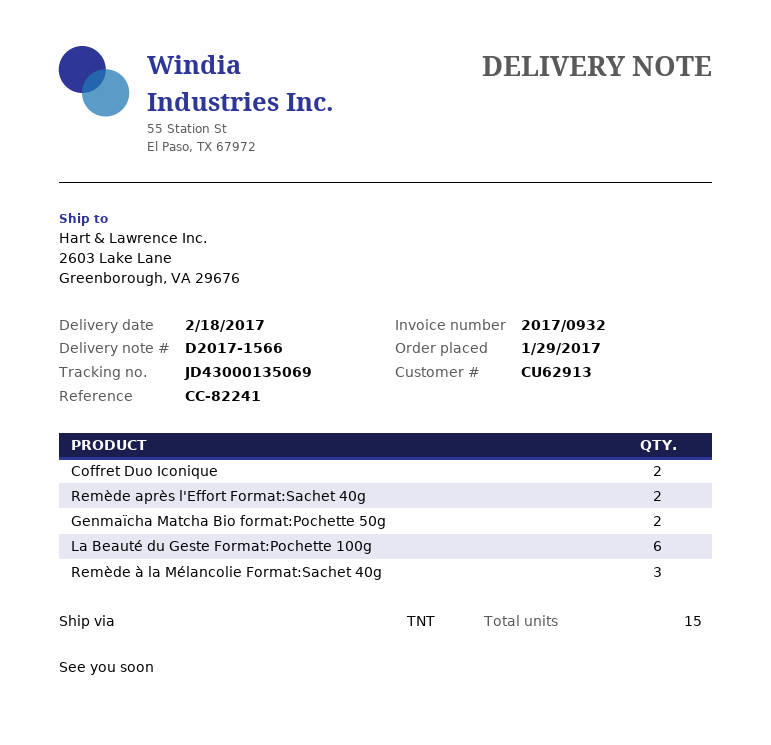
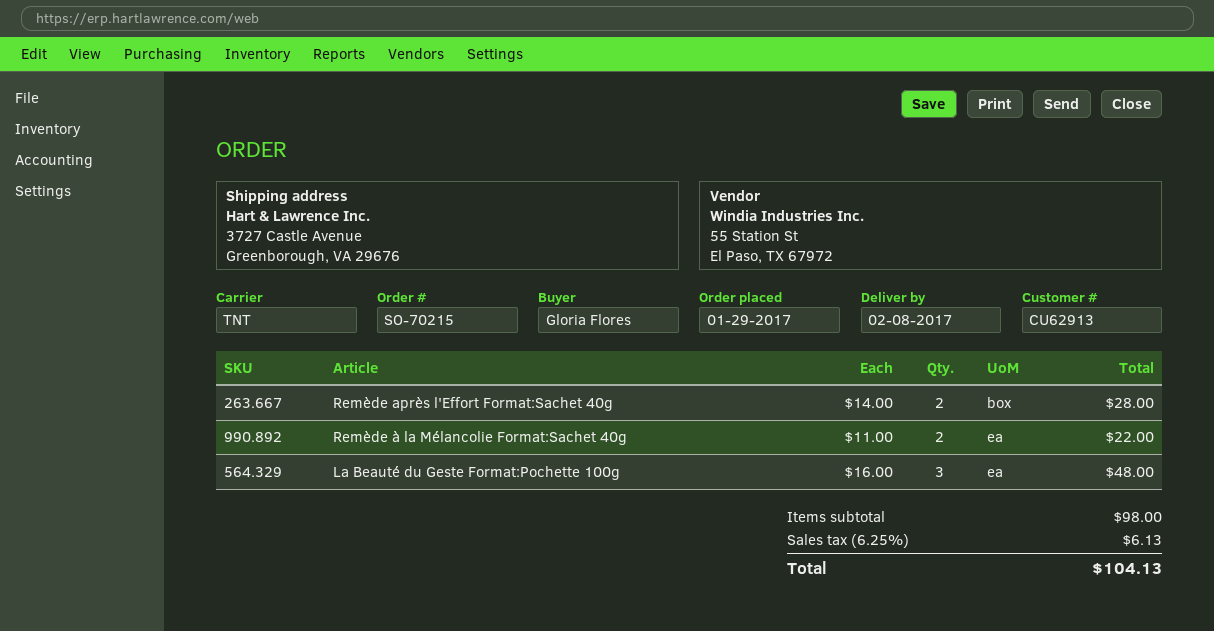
delivery date: 2017-02-18 -> 2017-02-08
ship to: 2603 Lake Lane, Greenborough, VA 29676 -> 3727 Castle Avenue, Greenborough, VA 29676
Coffret Duo Iconique: 2 -> none
Genmaïcha Matcha Bio format:Pochette 50g: 2 -> none
La Beauté du Geste Format:Pochette 100g: 6 -> 3
Remède à la Mélancolie Format:Sachet 40g: 3 -> 2

